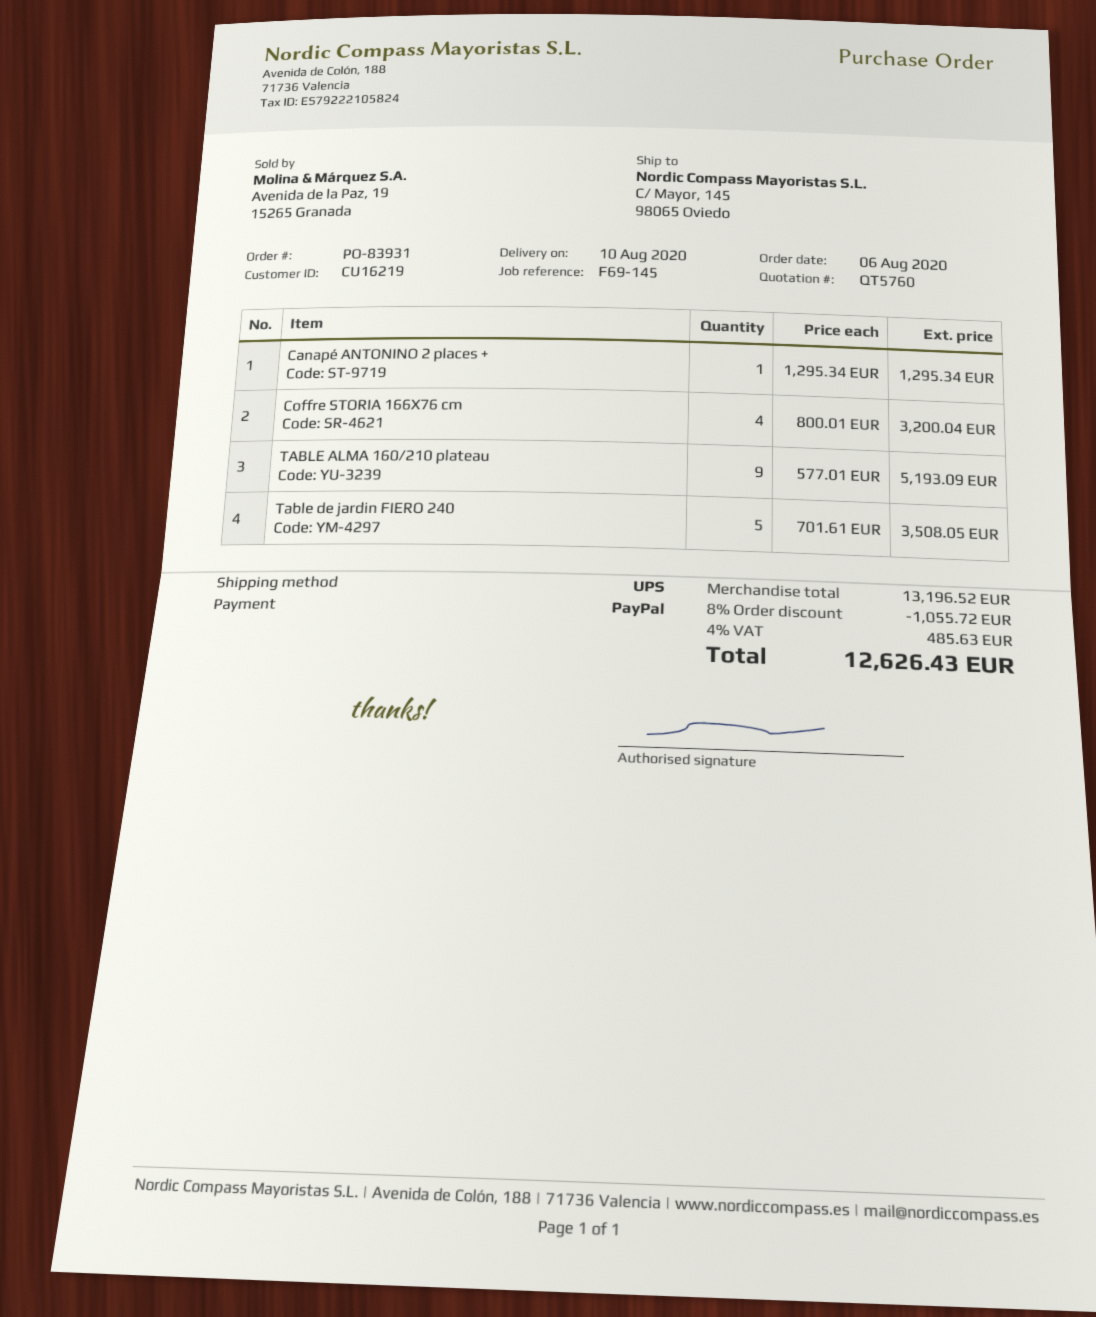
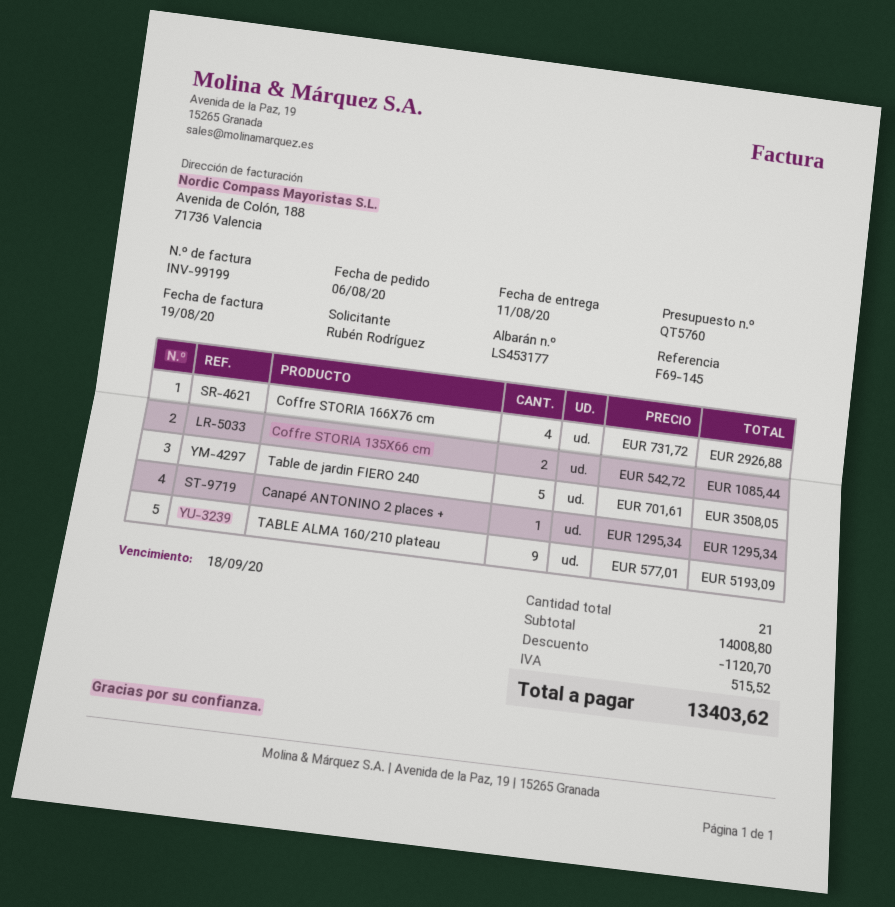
delivery date: 2020-08-10 -> 2020-08-11
Coffre STORIA 166X76 cm: 4 x 800.01 = 3200.04 -> 4 x 731.72 = 2926.88
Coffre STORIA 135X66 cm: none -> 2 x 542.72 = 1085.44
subtotal: 13196.52 -> 14008.80
discount: 1055.72 -> 1120.70
tax: 485.63 -> 515.52
total: 12626.43 -> 13403.62

